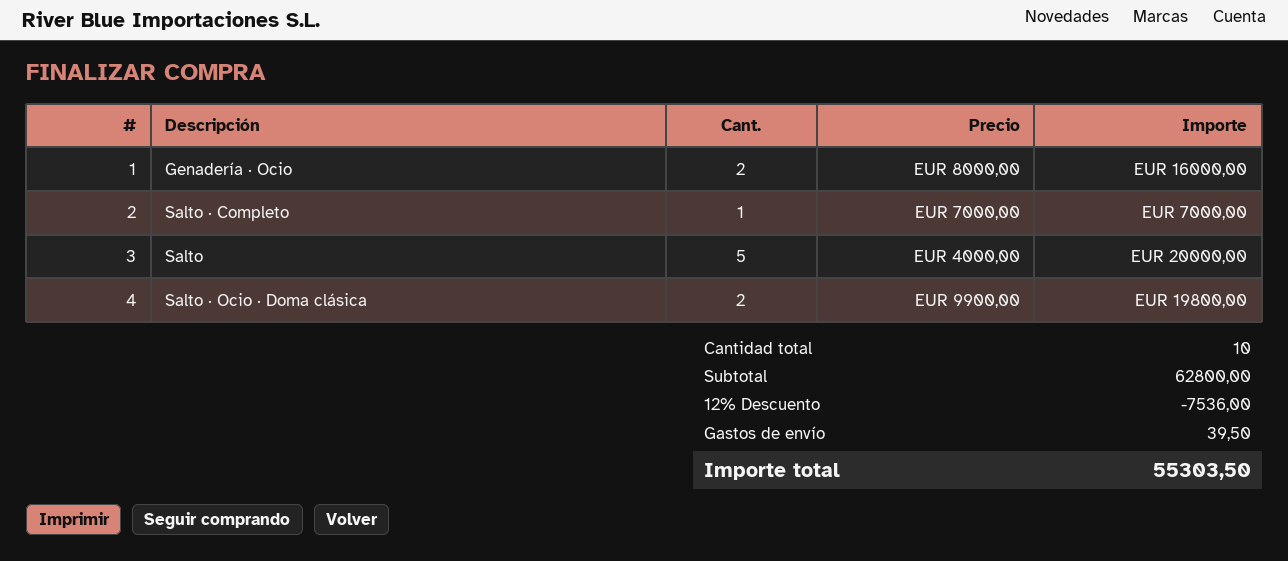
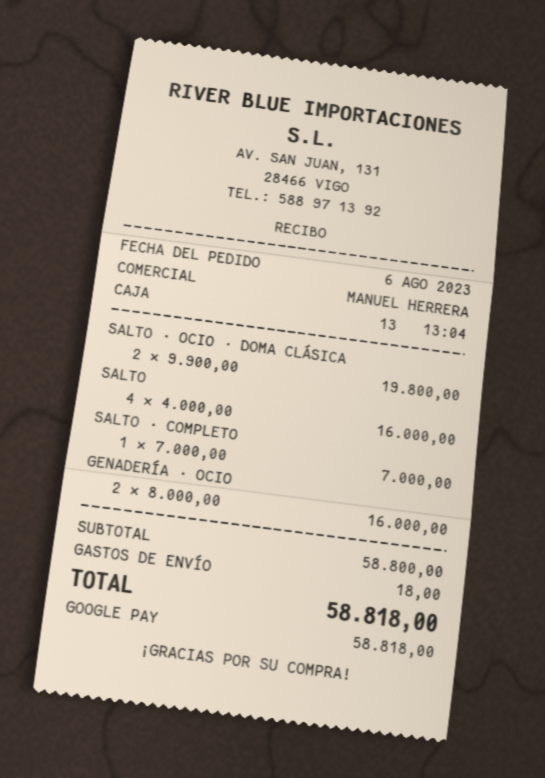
Salto: 5 x 4000.00 = 20000.00 -> 4 x 4000.00 = 16000.00
subtotal: 62800.00 -> 58800.00
discount: 12% = 7536.00 -> none
shipping: 39.50 -> 18.00
total: 55303.50 -> 58818.00

